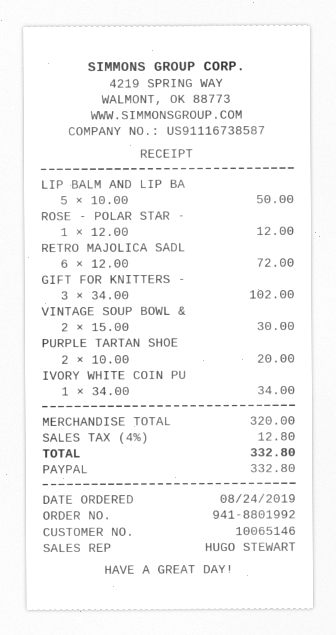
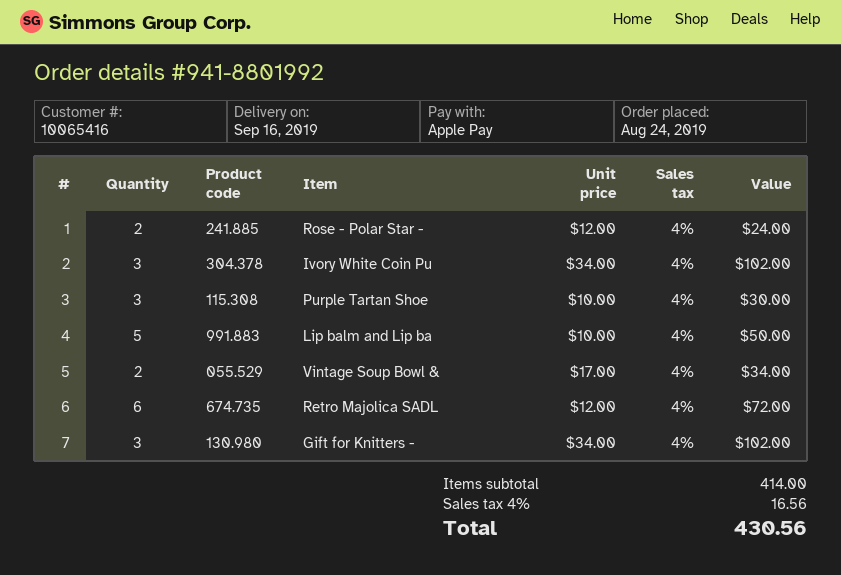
customer number: 10065146 -> 10065416
payment method: PayPal -> Apple Pay
ROSE - POLAR STAR -: 1 x 12.00 = 12.00 -> 2 x 12.00 = 24.00
VINTAGE SOUP BOWL &: 2 x 15.00 = 30.00 -> 2 x 17.00 = 34.00
PURPLE TARTAN SHOE: 2 x 10.00 = 20.00 -> 3 x 10.00 = 30.00
IVORY WHITE COIN PU: 1 x 34.00 = 34.00 -> 3 x 34.00 = 102.00
subtotal: 320.00 -> 414.00
tax: 4% = 12.80 -> 4% = 16.56
total: 332.80 -> 430.56

